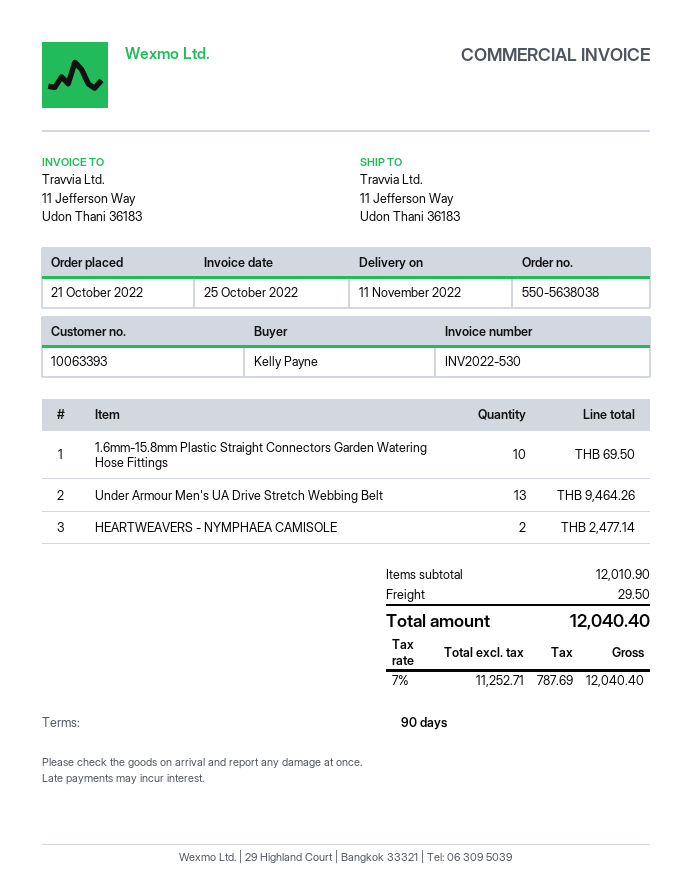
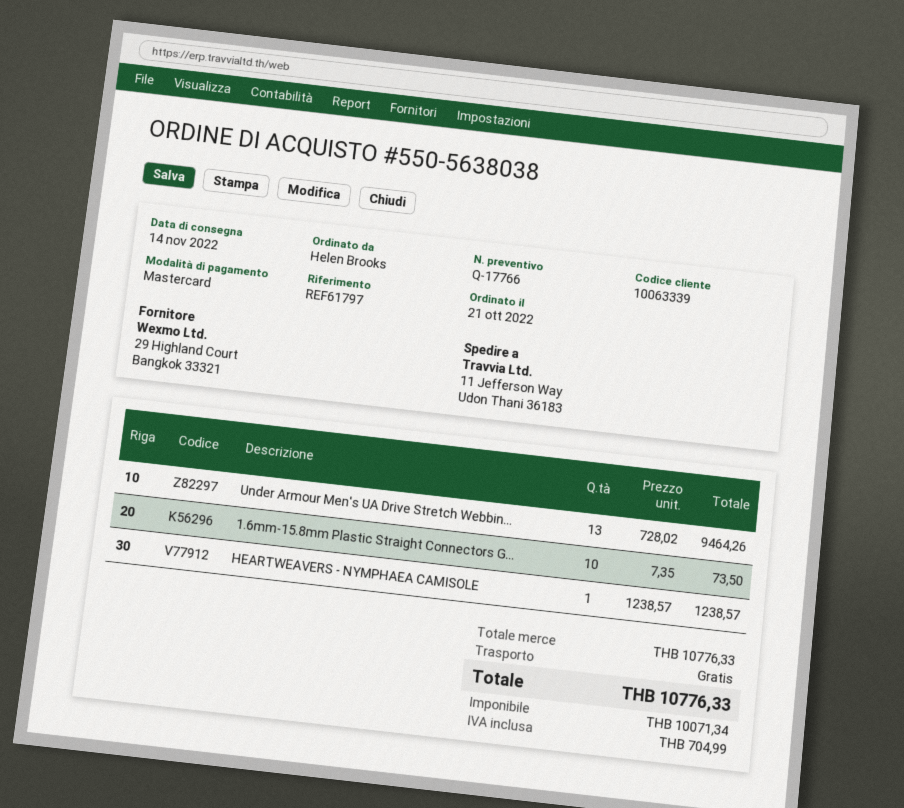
delivery date: 2022-11-11 -> 2022-11-14
customer number: 10063393 -> 10063339
ordered by: Kelly Payne -> Helen Brooks
1.6mm-15.8mm Plastic Straight Connectors Garden Watering Hose Fittings: 10 for 69.50 -> 10 for 73.50
HEARTWEAVERS - NYMPHAEA CAMISOLE: 2 for 2477.14 -> 1 for 1238.57
subtotal: 12010.90 -> 10776.33
shipping: 29.50 -> 0.00
net: 11252.71 -> 10071.34
tax: 787.69 -> 704.99
total: 12040.40 -> 10776.33

